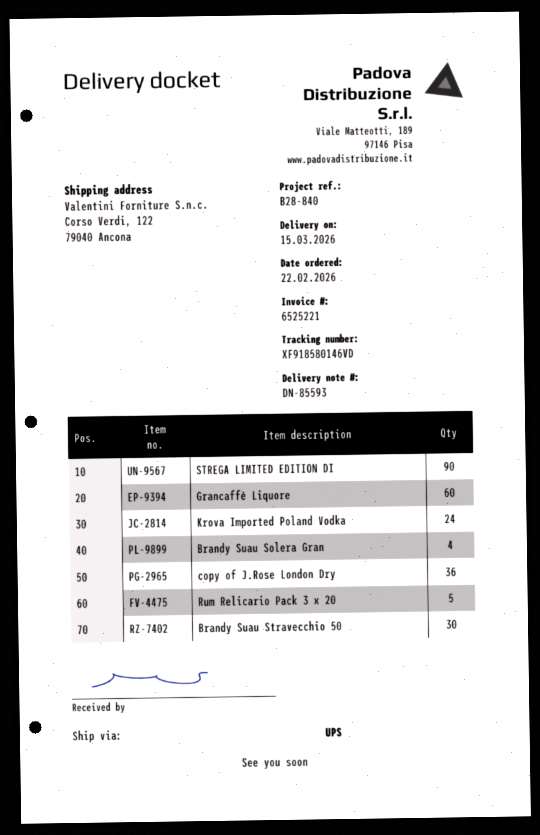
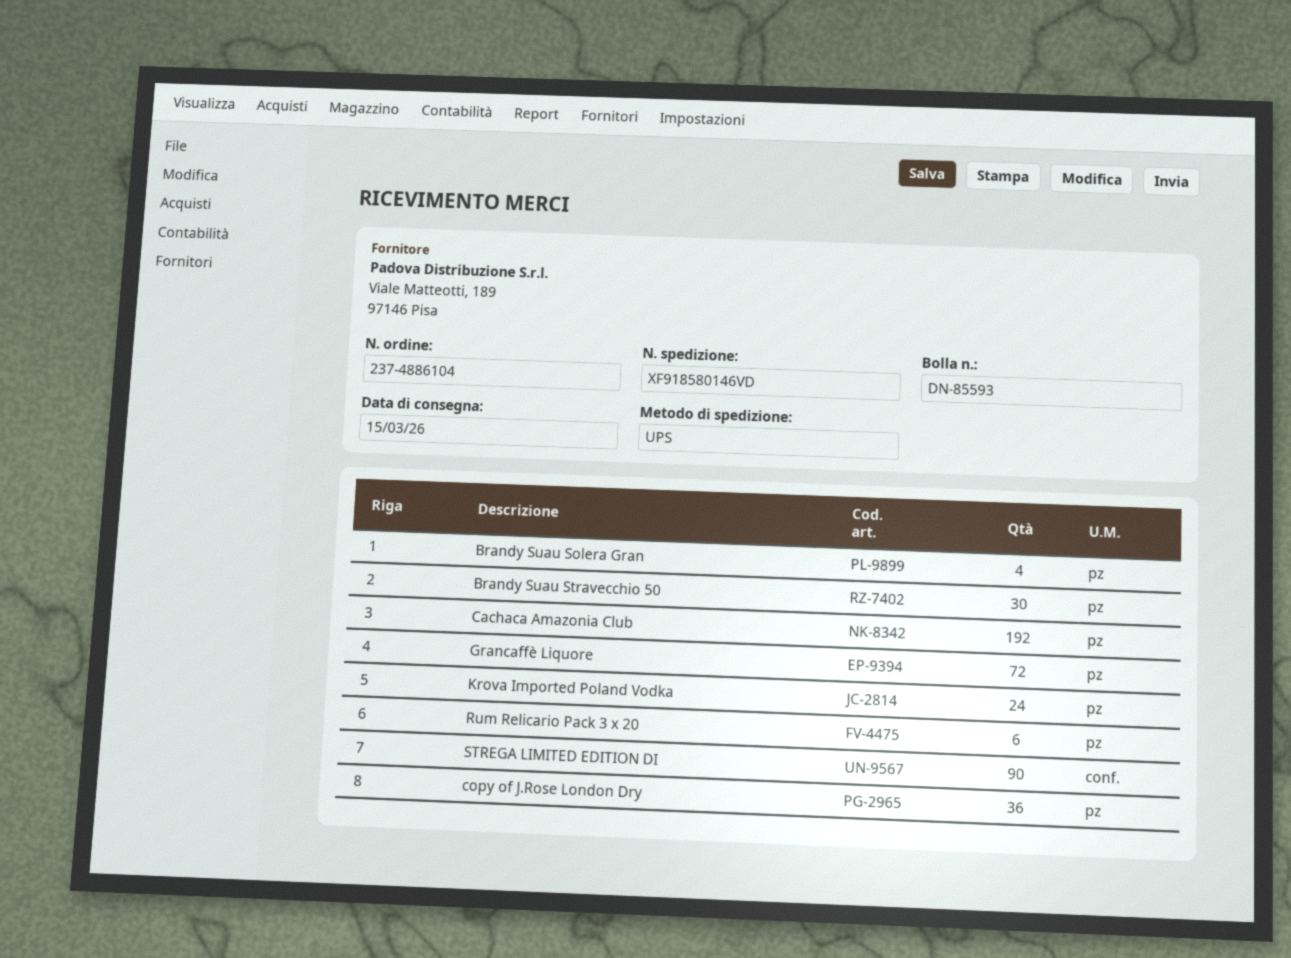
Grancaffè Liquore: 60 -> 72
Rum Relicario Pack 3 x 20: 5 -> 6
Cachaca Amazonia Club: none -> 192

